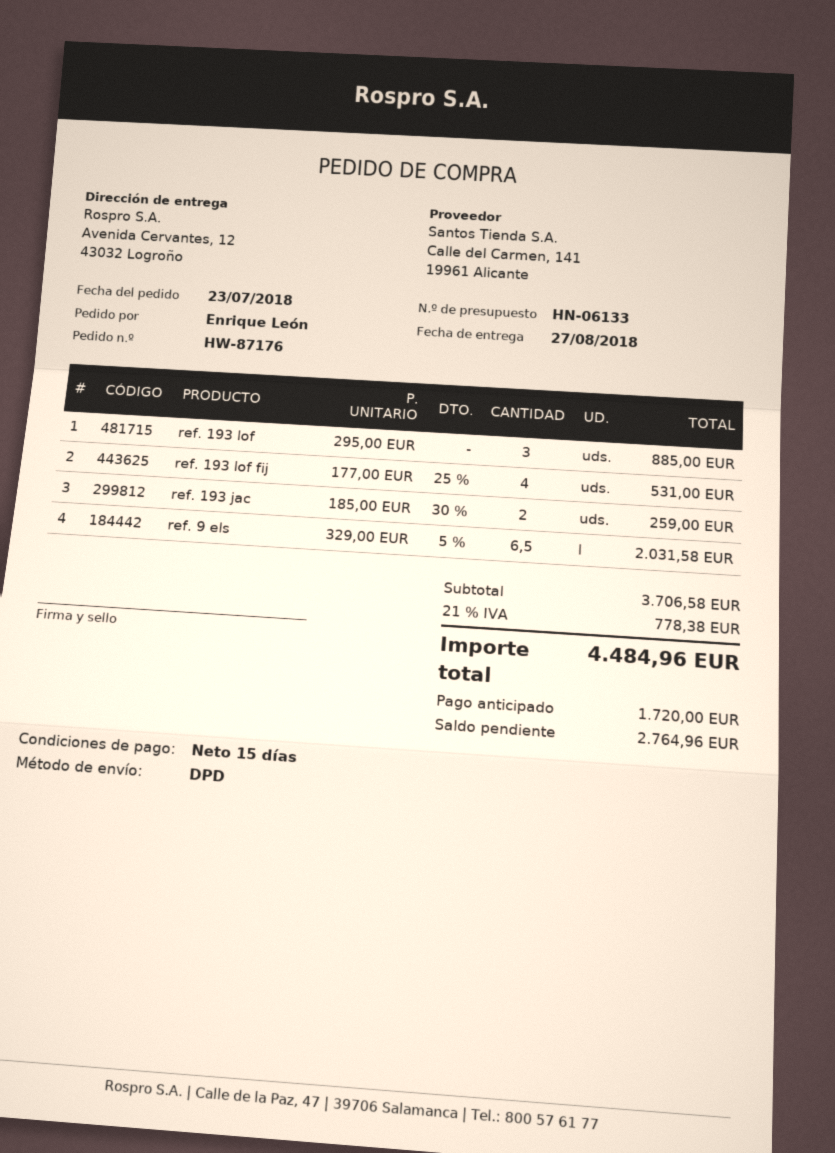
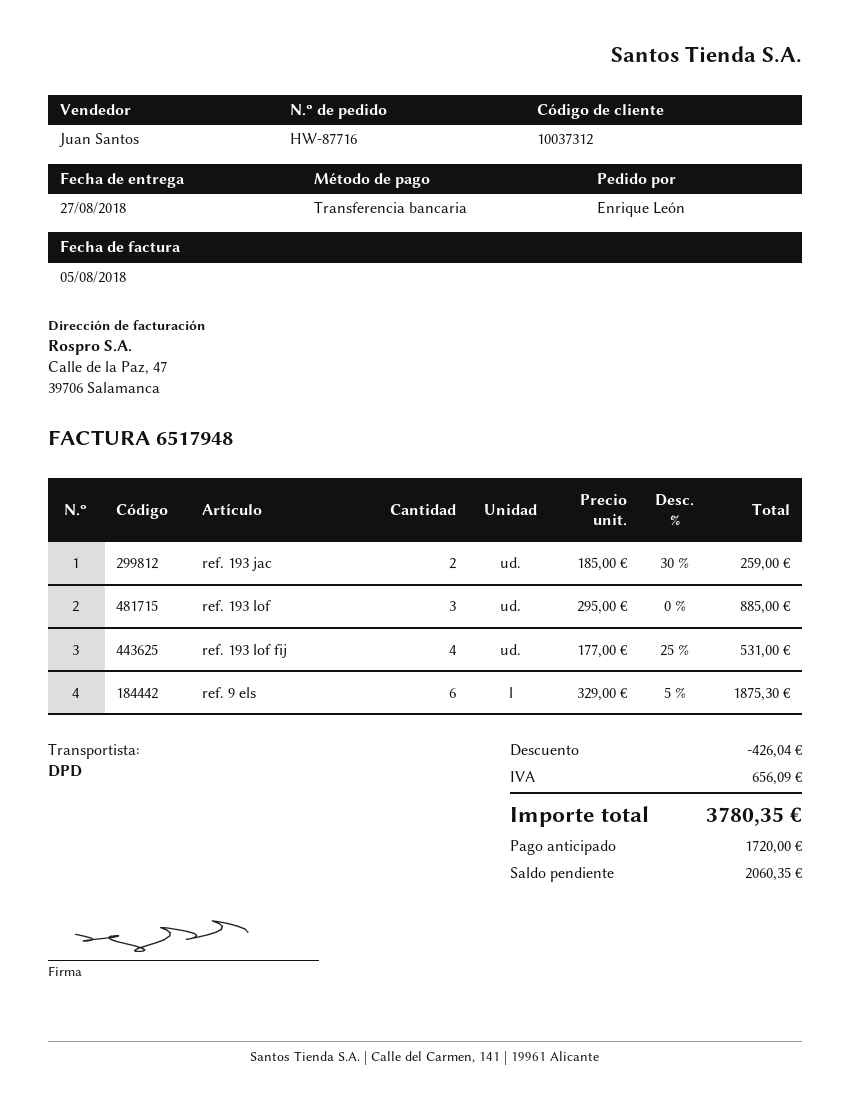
order number: HW-87176 -> HW-87716
ref. 9 els: 6.5 x 329.00 - 5% = 2031.58 -> 6 x 329.00 - 5% = 1875.30
discount: none -> 426.04
tax: 778.38 -> 656.09
total: 4484.96 -> 3780.35
balance: 2764.96 -> 2060.35

